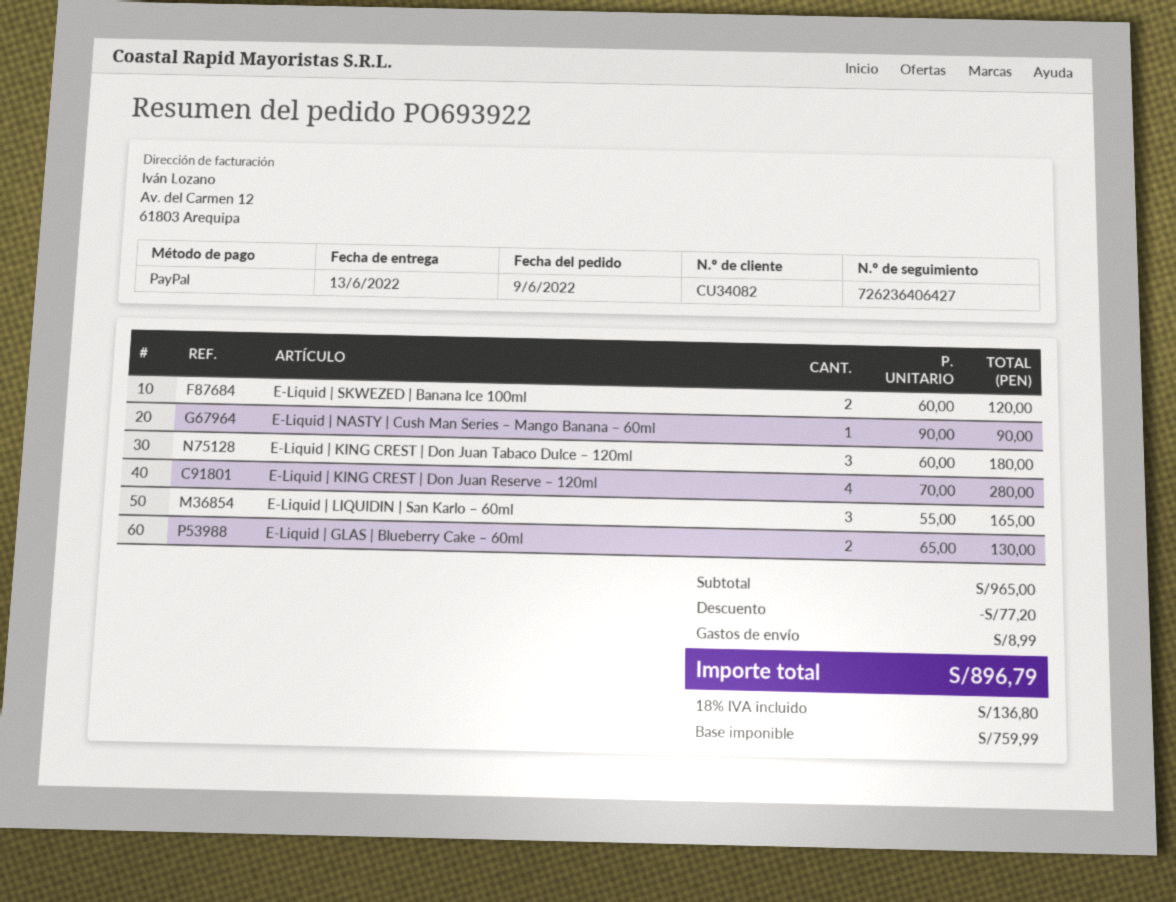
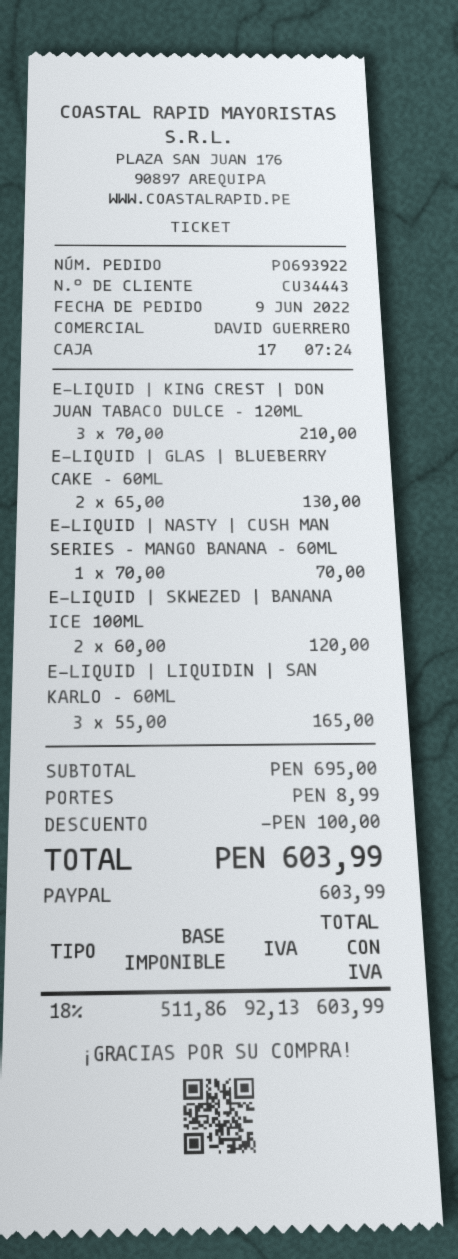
customer number: CU34082 -> CU34443
E-Liquid | NASTY | Cush Man Series – Mango Banana – 60ml: 1 x 90.00 = 90.00 -> 1 x 70.00 = 70.00
E-Liquid | KING CREST | Don Juan Tabaco Dulce – 120ml: 3 x 60.00 = 180.00 -> 3 x 70.00 = 210.00
E-Liquid | KING CREST | Don Juan Reserve – 120ml: 4 x 70.00 = 280.00 -> none
subtotal: 965.00 -> 695.00
discount: 77.20 -> 100.00
net: 759.99 -> 511.86
tax: 18% = 136.80 -> 18% = 92.13
total: 896.79 -> 603.99

